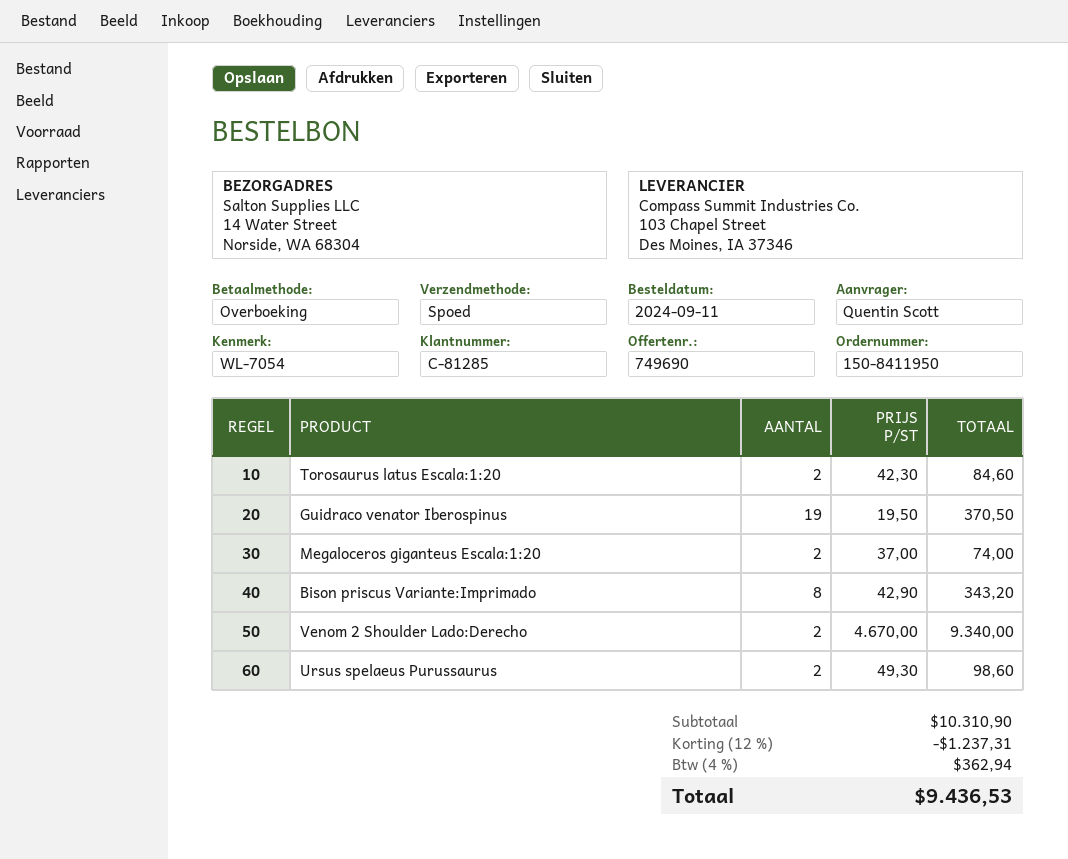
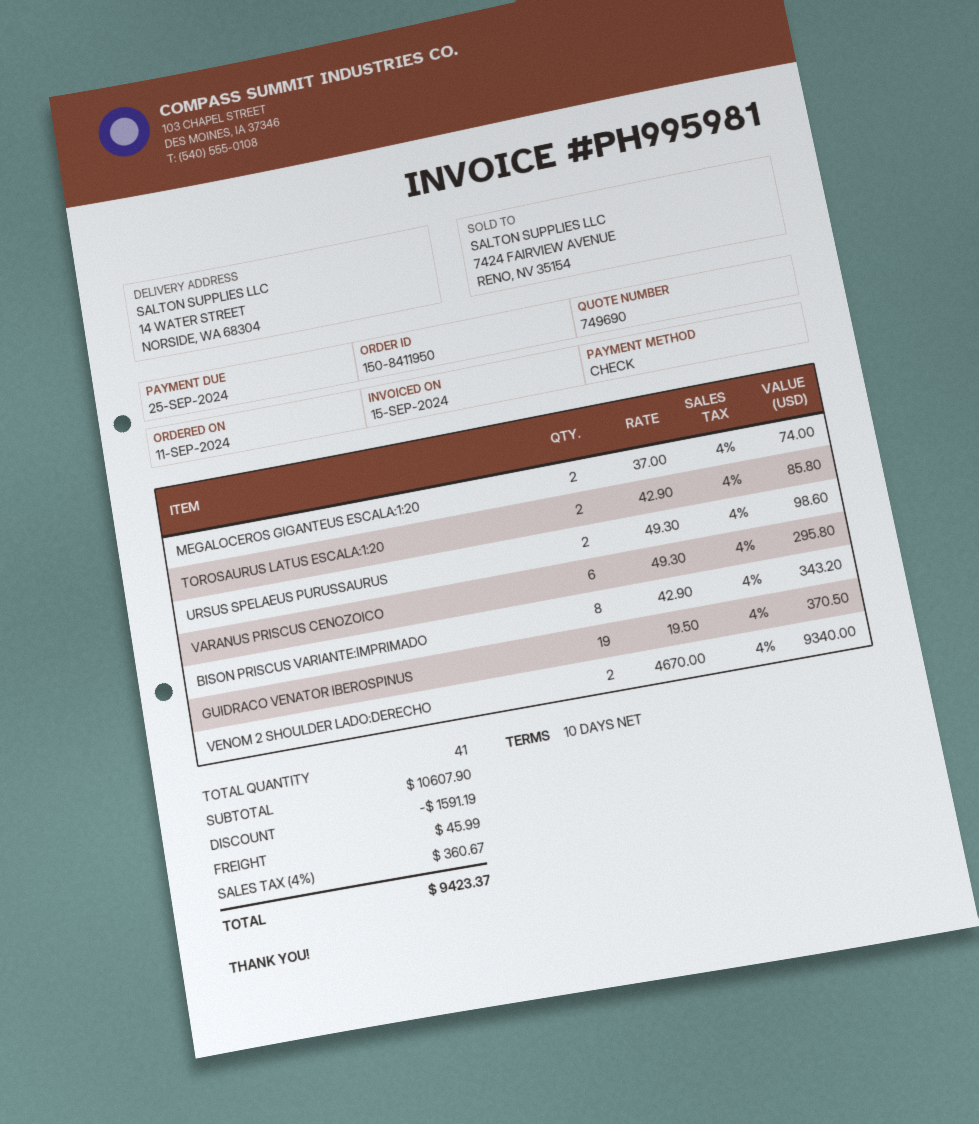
payment method: bank transfer -> cheque
Torosaurus latus Escala:1:20: 2 x 42.30 = 84.60 -> 2 x 42.90 = 85.80
VARANUS PRISCUS CENOZOICO: none -> 6 x 49.30 = 295.80
subtotal: 10310.90 -> 10607.90
discount: 1237.31 -> 1591.19
shipping: none -> 45.99
tax: 4% = 362.94 -> 4% = 360.67
total: 9436.53 -> 9423.37

